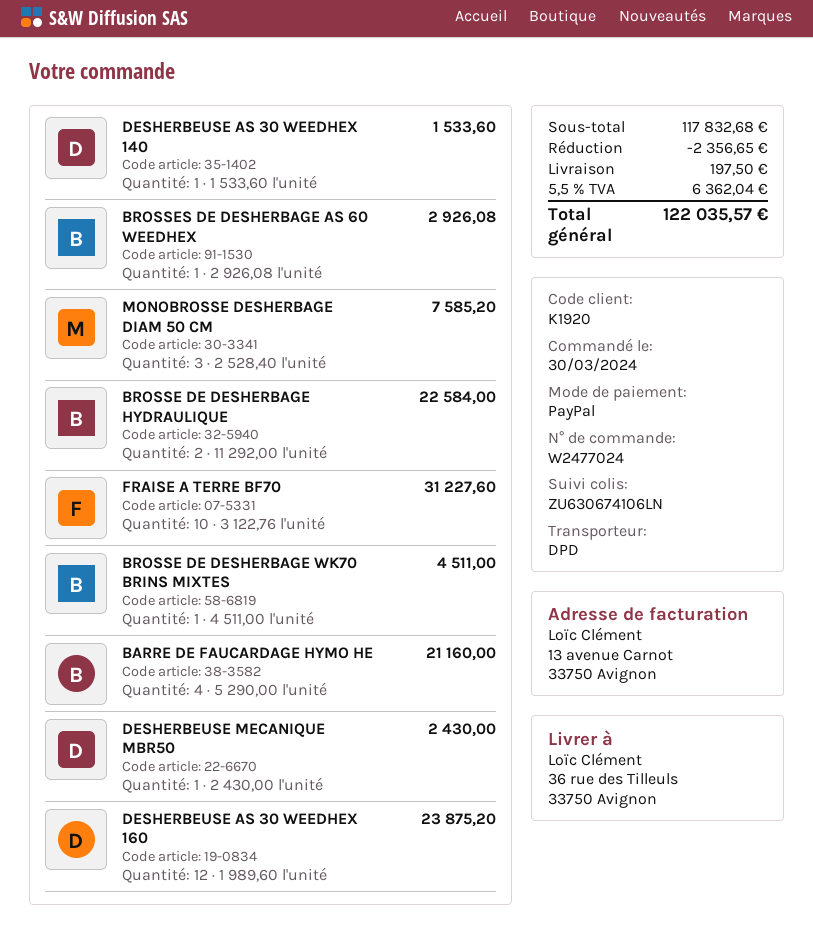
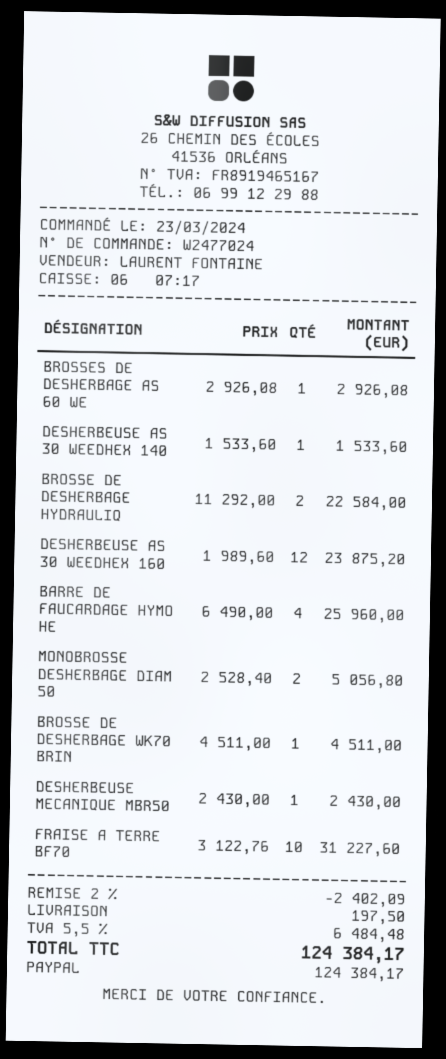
order date: 2024-03-30 -> 2024-03-23
MONOBROSSE DESHERBAGE DIAM 50 CM: 3 x 2528.40 = 7585.20 -> 2 x 2528.40 = 5056.80
BARRE DE FAUCARDAGE HYMO HE: 4 x 5290.00 = 21160.00 -> 4 x 6490.00 = 25960.00
discount: 2356.65 -> 2402.09
tax: 5.5% = 6362.04 -> 5.5% = 6484.48
total: 122035.57 -> 124384.17

